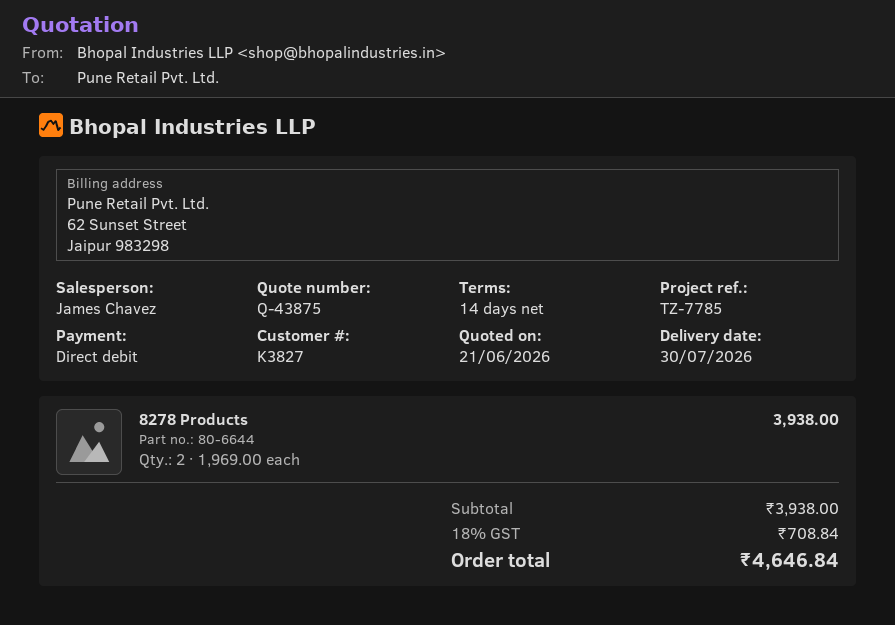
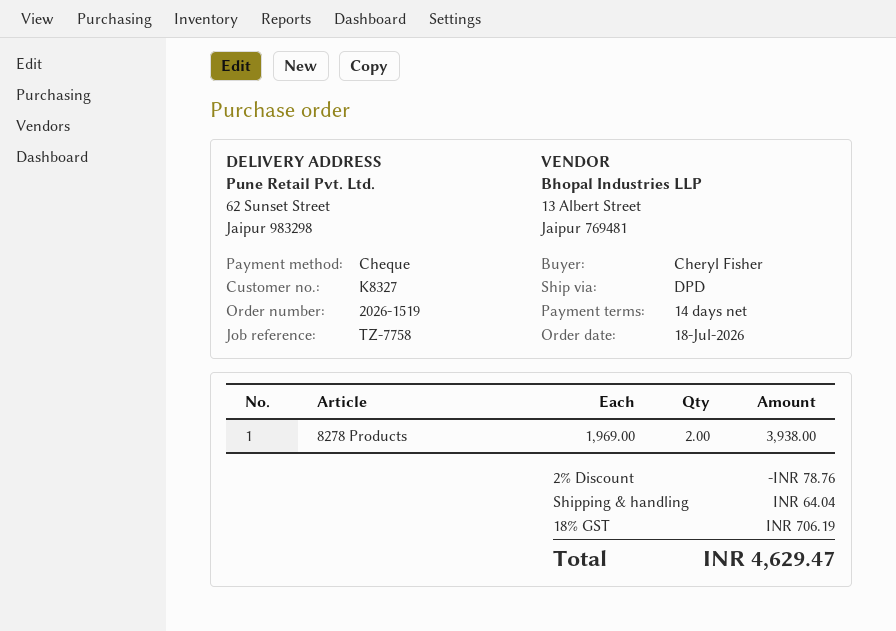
customer number: K3827 -> K8327
reference: TZ-7785 -> TZ-7758
payment method: direct debit -> cheque
discount: none -> 2% = 78.76
shipping: none -> 64.04
tax: 18% = 708.84 -> 18% = 706.19
total: 4646.84 -> 4629.47

